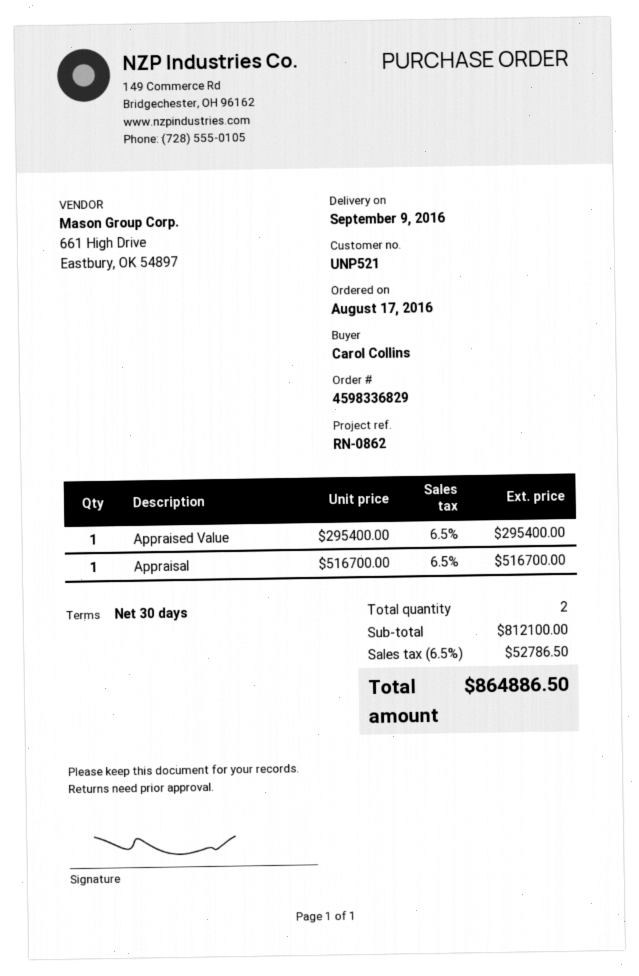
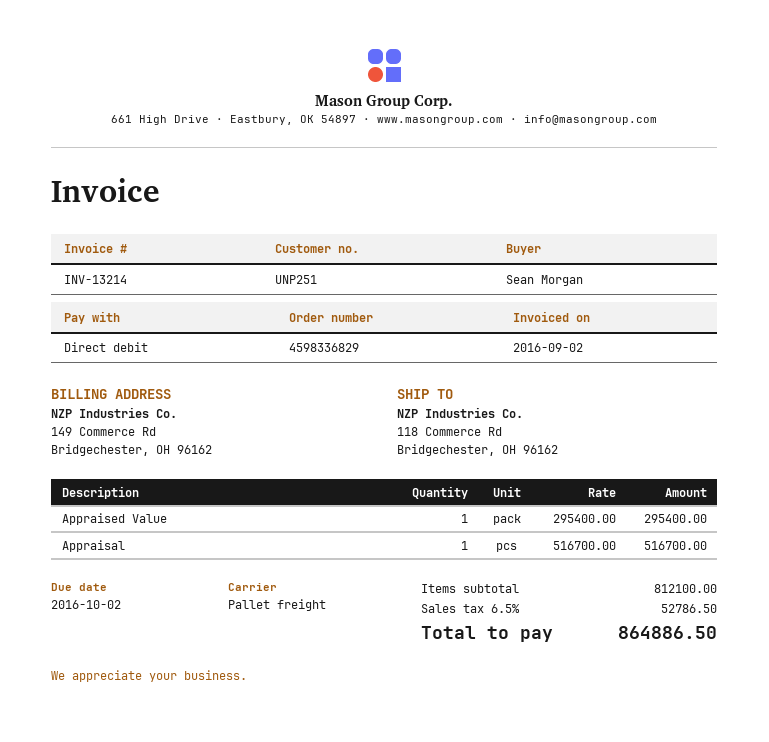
customer number: UNP521 -> UNP251
ordered by: Carol Collins -> Sean Morgan

